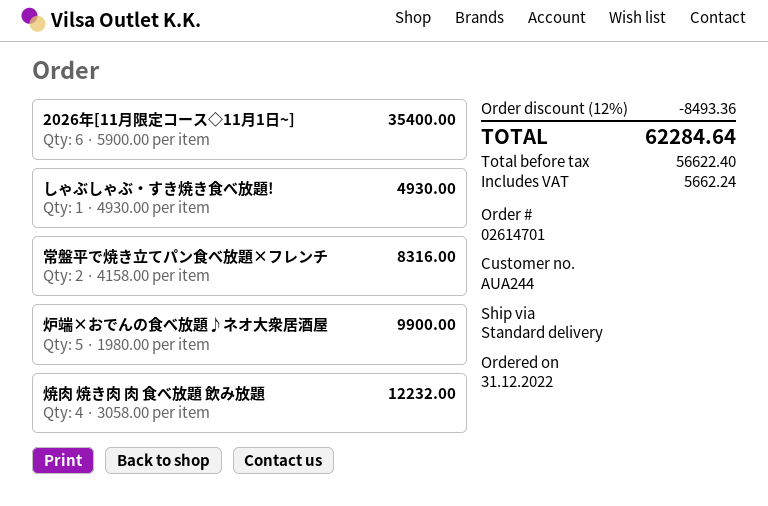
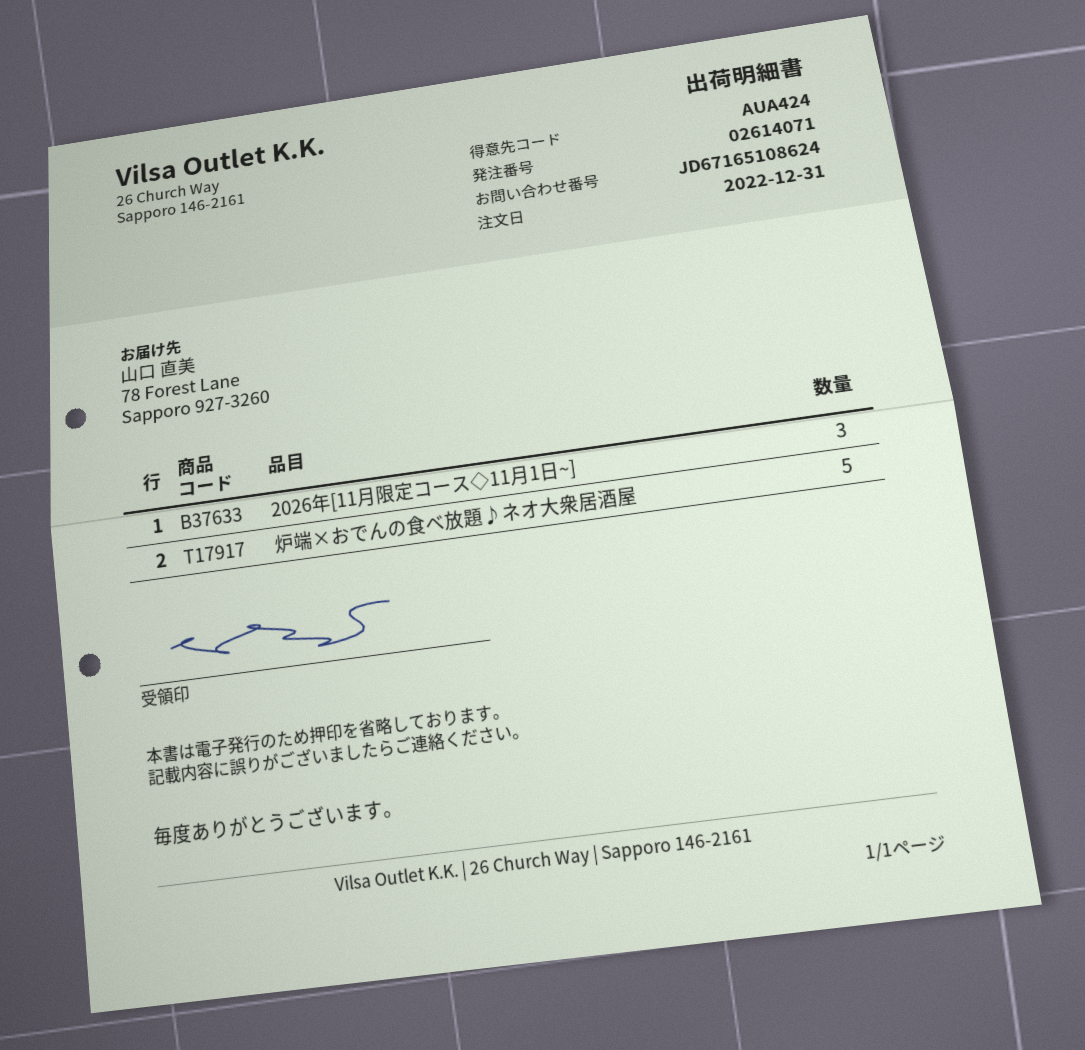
order number: 02614701 -> 02614071
customer number: AUA244 -> AUA424
2026年[11月限定コース◇11月1日~]: 6 -> 3
しゃぶしゃぶ・すき焼き食べ放題!: 1 -> none
常盤平で焼き立てパン食べ放題×フレンチ: 2 -> none
焼肉 焼き肉 肉 食べ放題 飲み放題: 4 -> none

